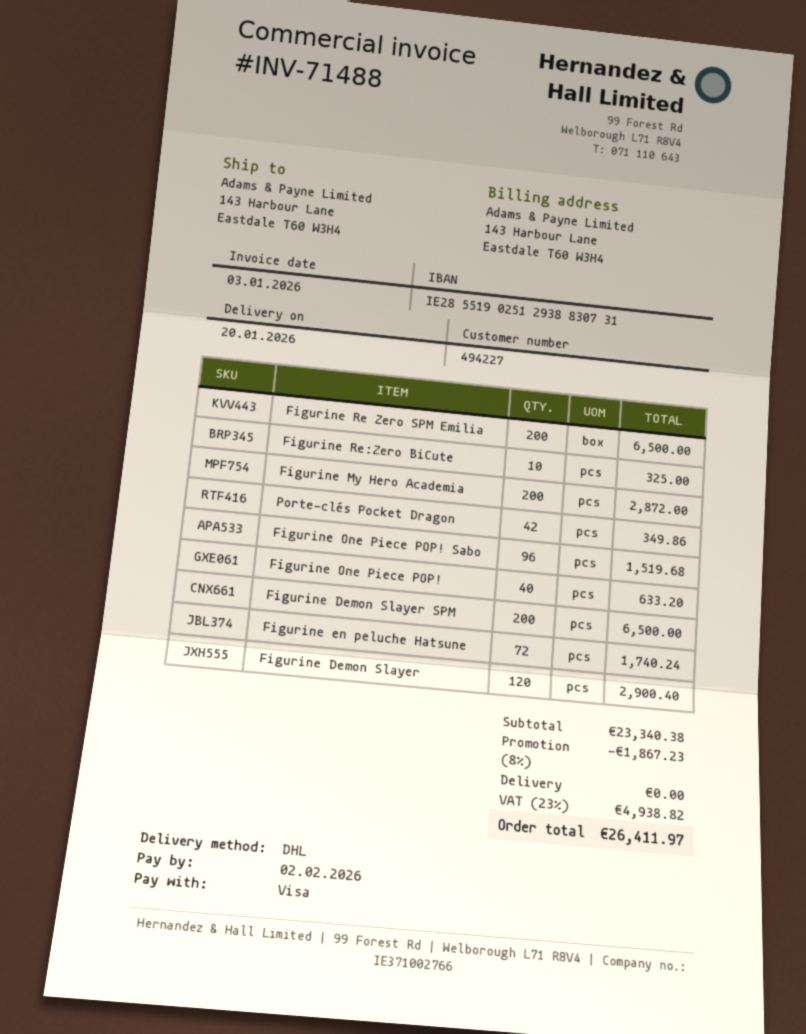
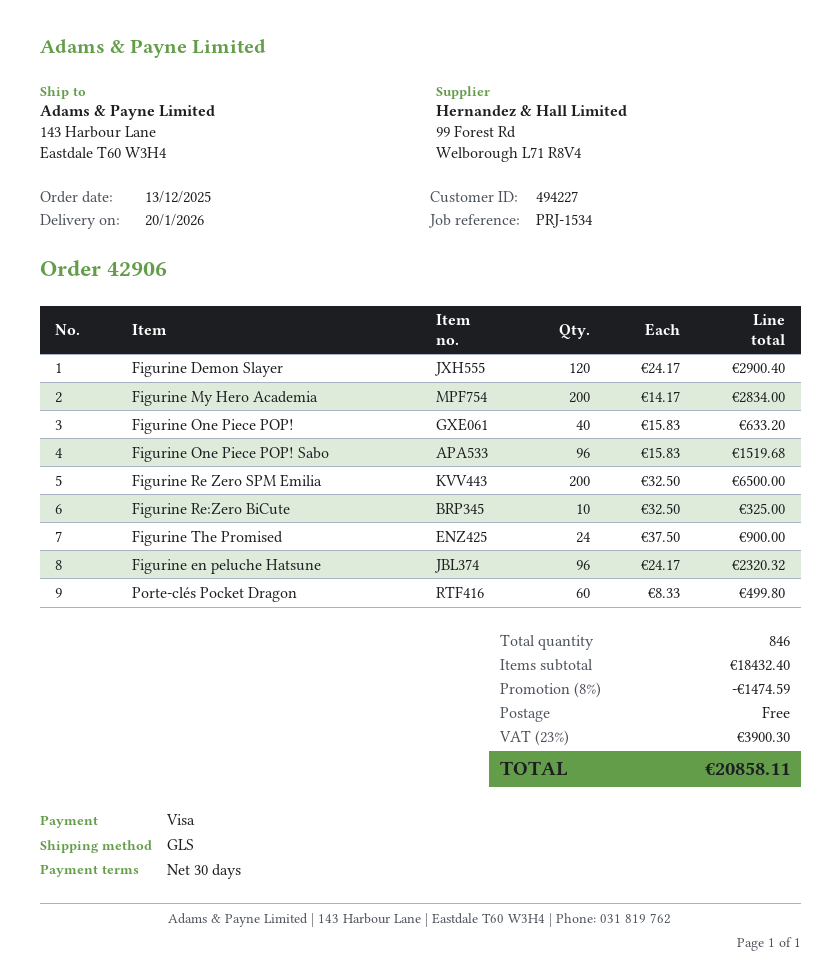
shipping method: DHL -> GLS
Figurine My Hero Academia: 200 for 2872.00 -> 200 for 2834.00
Porte-clés Pocket Dragon: 42 for 349.86 -> 60 for 499.80
Figurine Demon Slayer SPM: 200 for 6500.00 -> none
Figurine en peluche Hatsune: 72 for 1740.24 -> 96 for 2320.32
Figurine The Promised: none -> 24 for 900.00
subtotal: 23340.38 -> 18432.40
discount: 8% = 1867.23 -> 8% = 1474.59
tax: 23% = 4938.82 -> 23% = 3900.30
total: 26411.97 -> 20858.11

